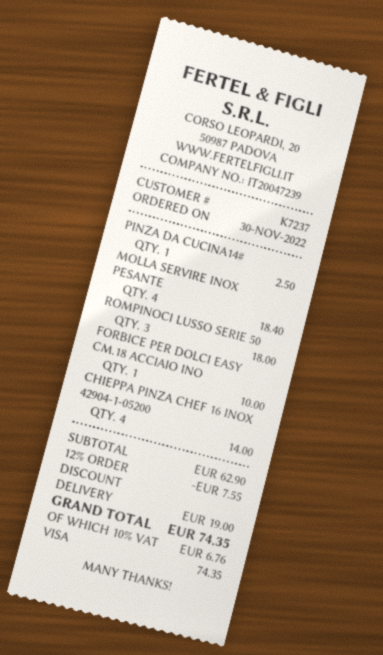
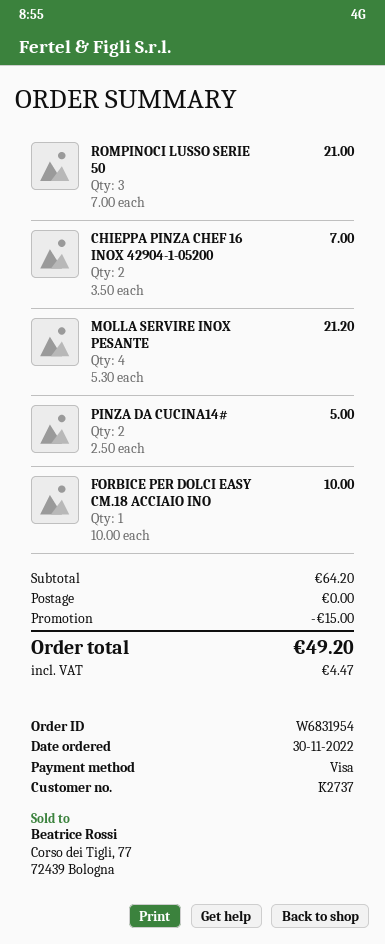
customer number: K7237 -> K2737
PINZA DA CUCINA14#: 1 for 2.50 -> 2 for 5.00
MOLLA SERVIRE INOX PESANTE: 4 for 18.40 -> 4 for 21.20
ROMPINOCI LUSSO SERIE 50: 3 for 18.00 -> 3 for 21.00
CHIEPPA PINZA CHEF 16 INOX 42904-1-05200: 4 for 14.00 -> 2 for 7.00
subtotal: 62.90 -> 64.20
discount: 7.55 -> 15.00
shipping: 19.00 -> 0.00
tax: 6.76 -> 4.47
total: 74.35 -> 49.20

